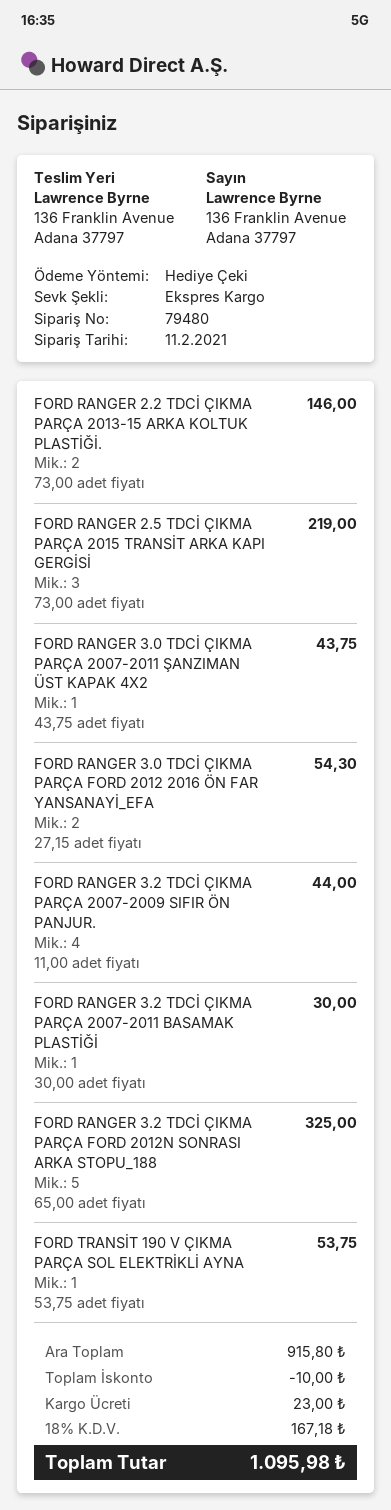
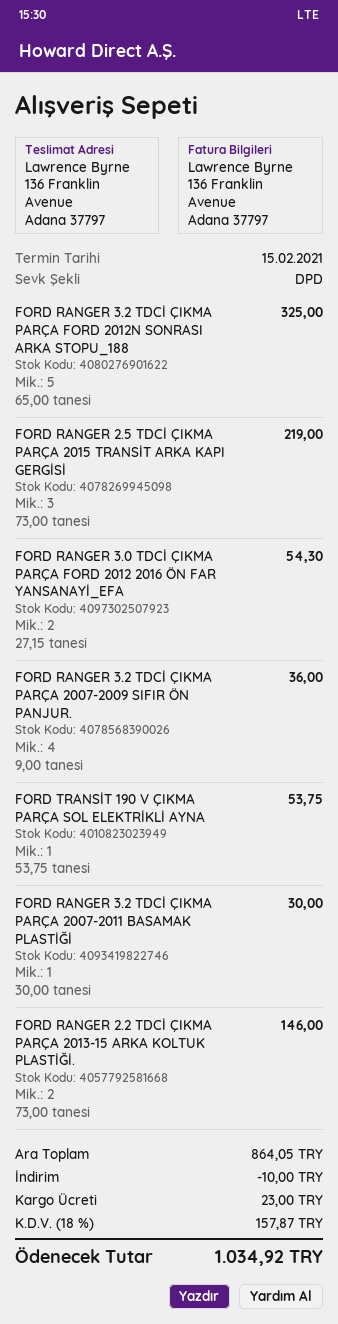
shipping method: express -> DPD
FORD RANGER 3.0 TDCİ ÇIKMA PARÇA 2007-2011 ŞANZIMAN ÜST KAPAK 4X2: 1 x 43.75 = 43.75 -> none
FORD RANGER 3.2 TDCİ ÇIKMA PARÇA 2007-2009 SIFIR ÖN PANJUR.: 4 x 11.00 = 44.00 -> 4 x 9.00 = 36.00
subtotal: 915.80 -> 864.05
tax: 18% = 167.18 -> 18% = 157.87
total: 1095.98 -> 1034.92

